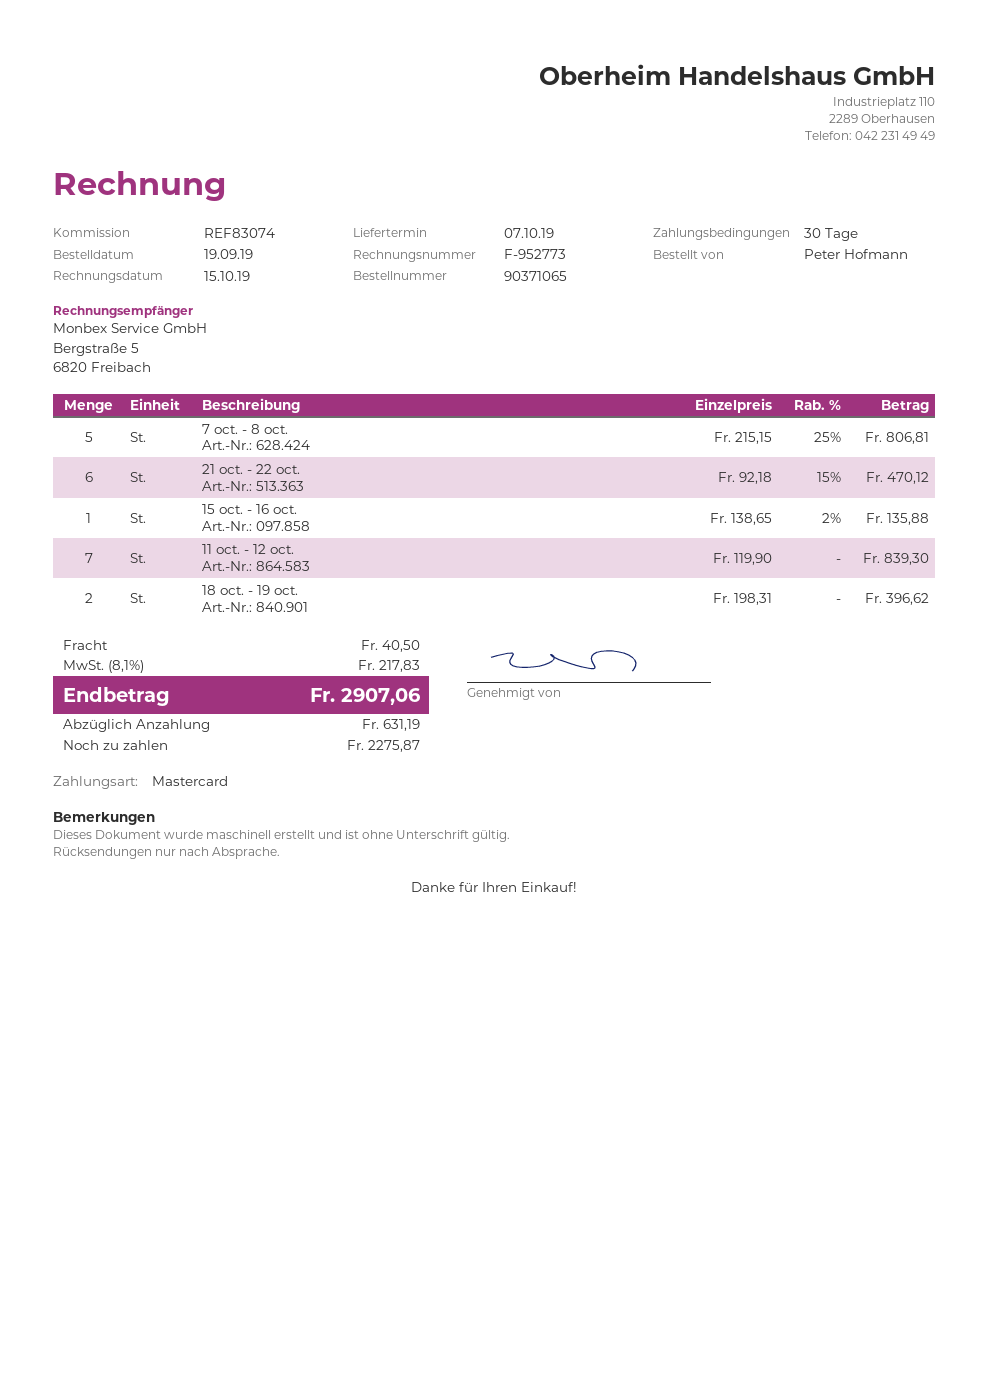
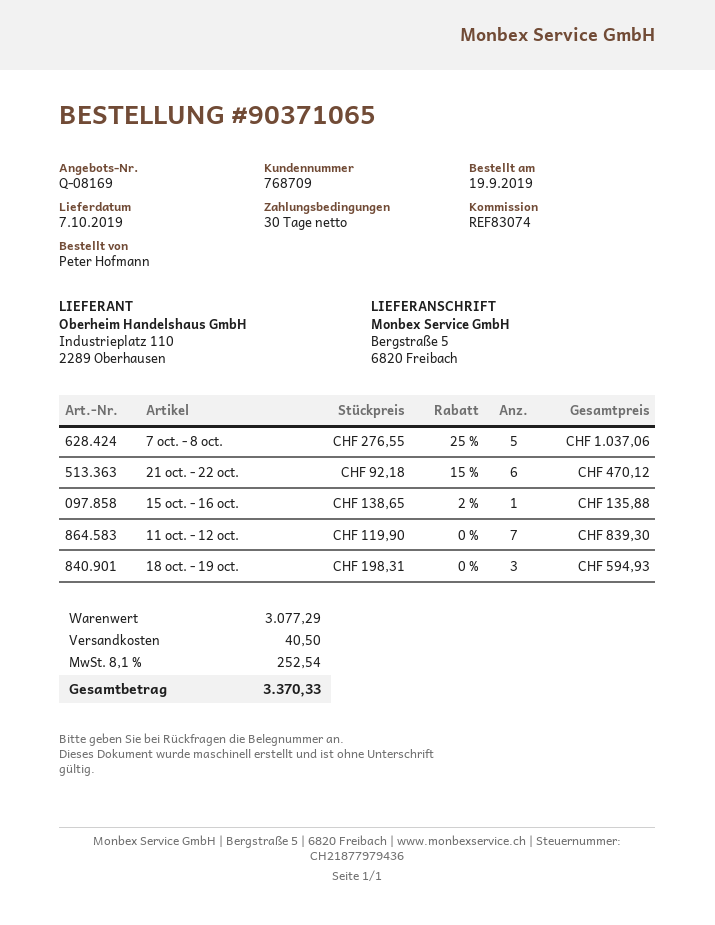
7 oct. - 8 oct.: 5 x 215.15 - 25% = 806.81 -> 5 x 276.55 - 25% = 1037.06
18 oct. - 19 oct.: 2 x 198.31 = 396.62 -> 3 x 198.31 = 594.93
tax: 8.1% = 217.83 -> 8.1% = 252.54
total: 2907.06 -> 3370.33

